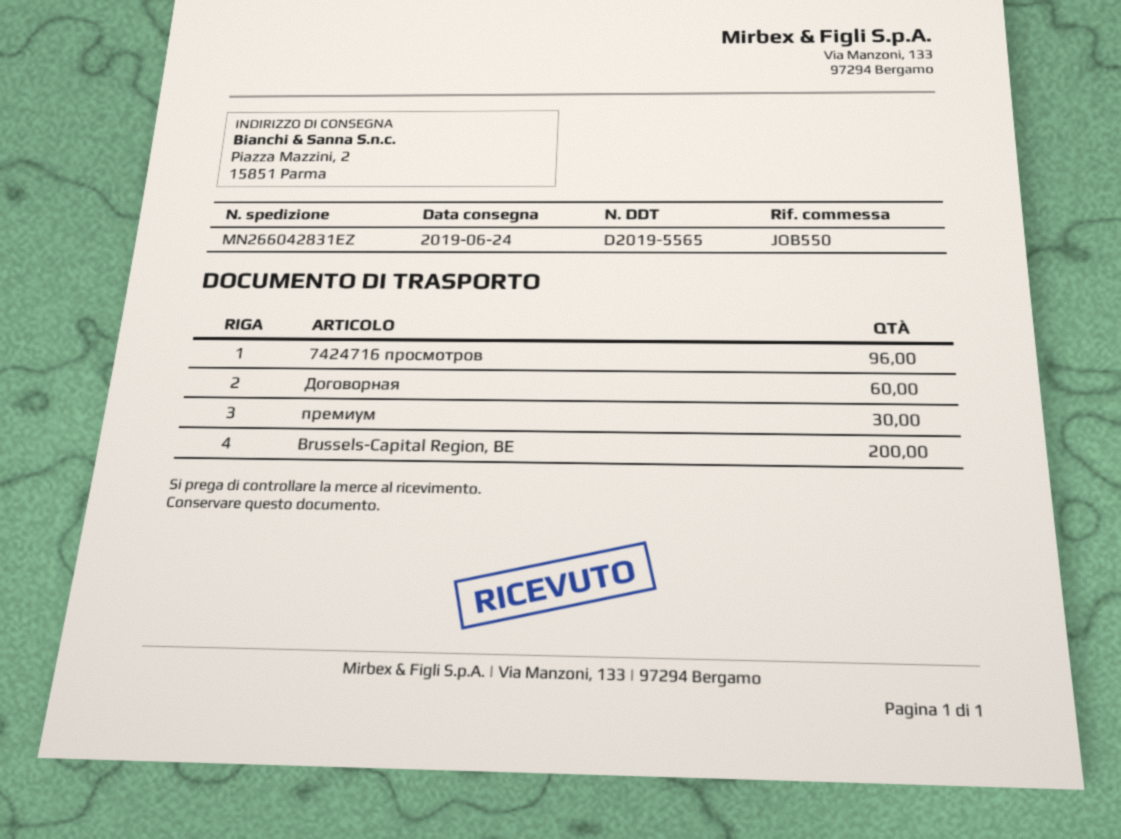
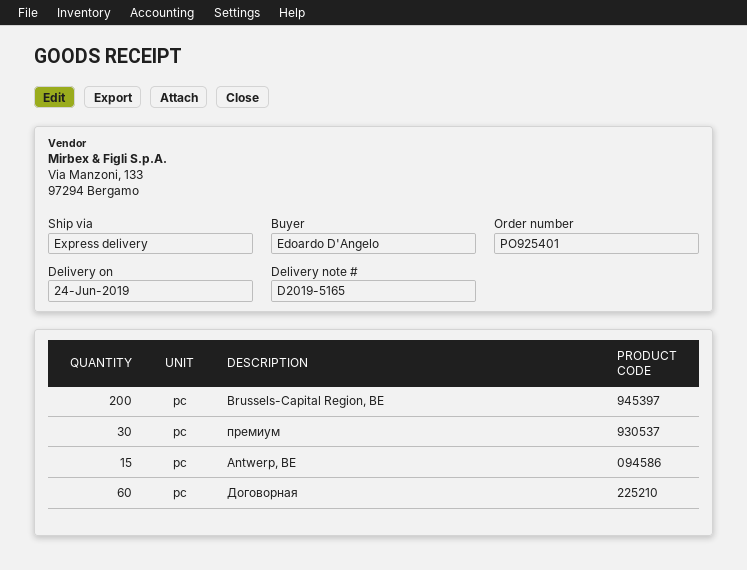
delivery note number: D2019-5565 -> D2019-5165
7424716 просмотров: 96 -> none
Antwerp, BE: none -> 15

